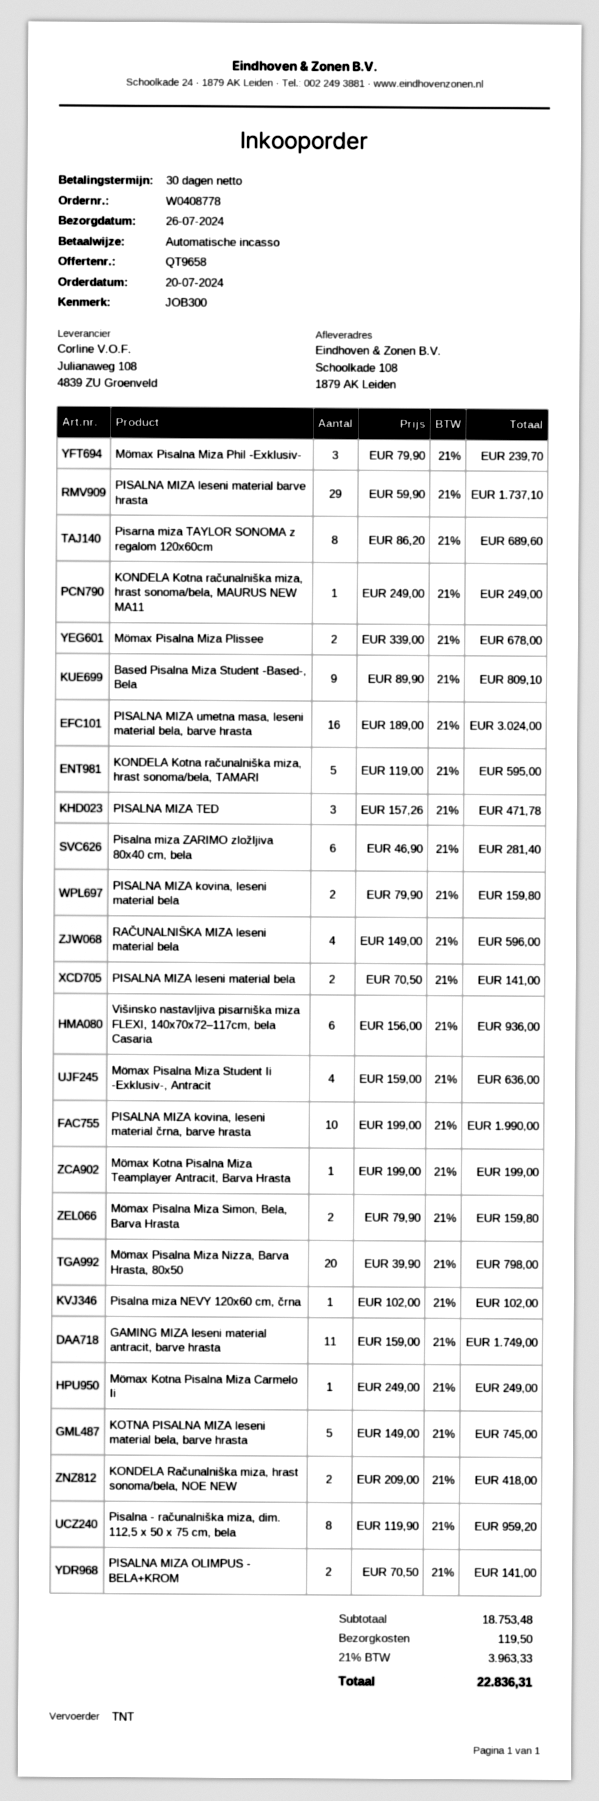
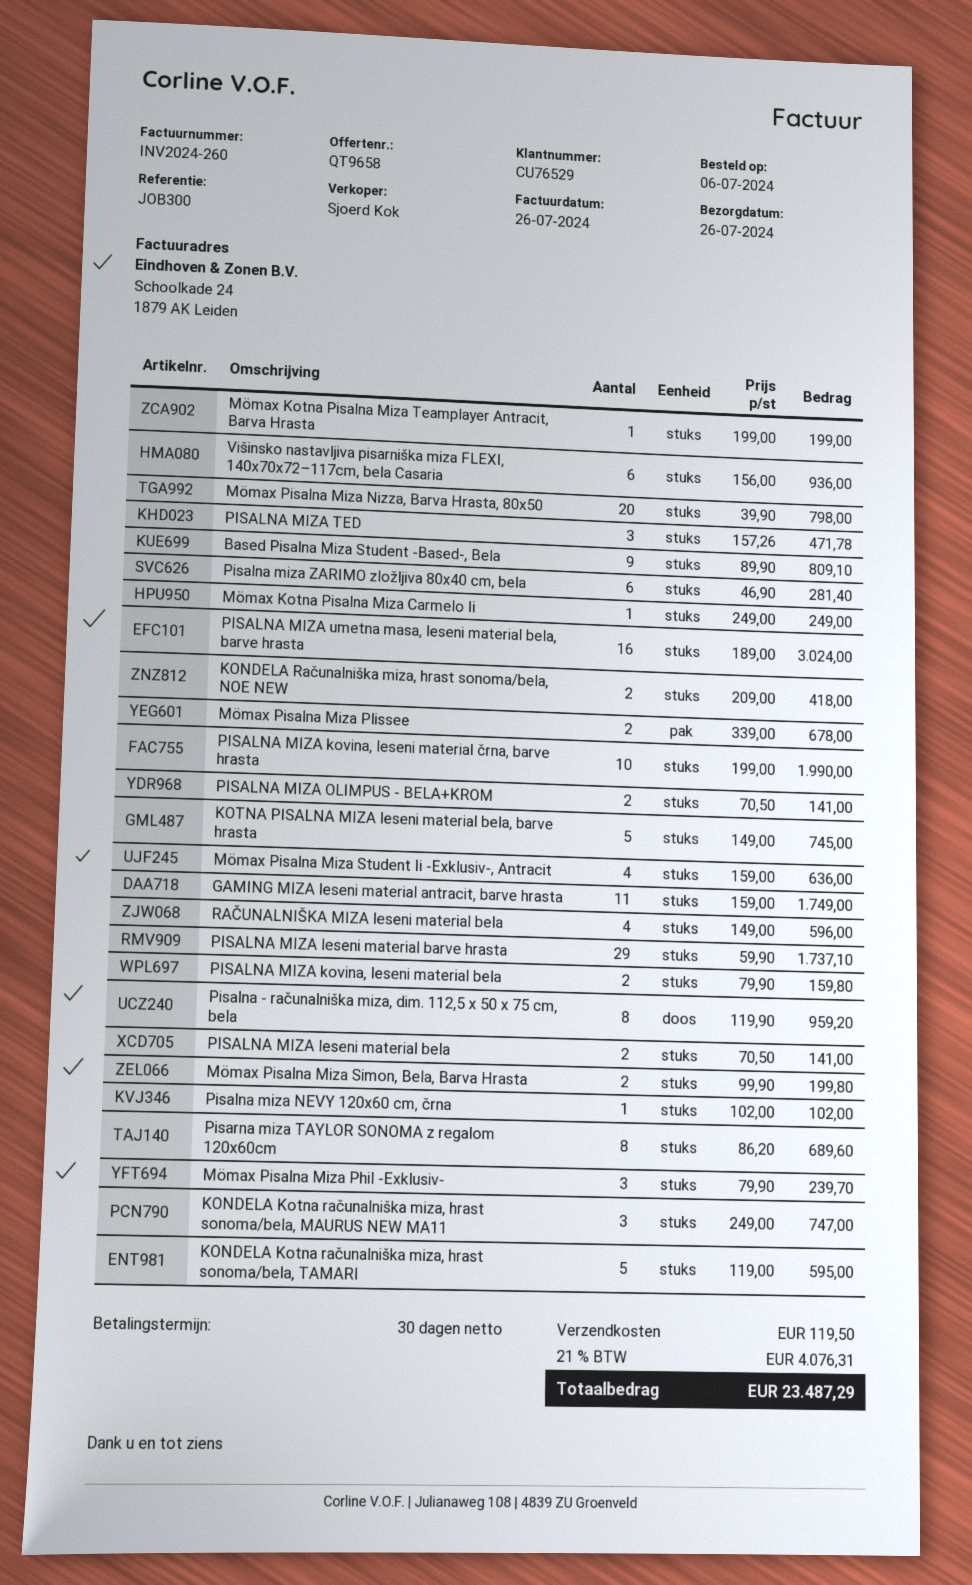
order date: 2024-07-20 -> 2024-07-06
KONDELA Kotna računalniška miza, hrast sonoma/bela, MAURUS NEW MA11: 1 x 249.00 = 249.00 -> 3 x 249.00 = 747.00
Mömax Pisalna Miza Simon, Bela, Barva Hrasta: 2 x 79.90 = 159.80 -> 2 x 99.90 = 199.80
tax: 21% = 3963.33 -> 21% = 4076.31
total: 22836.31 -> 23487.29

